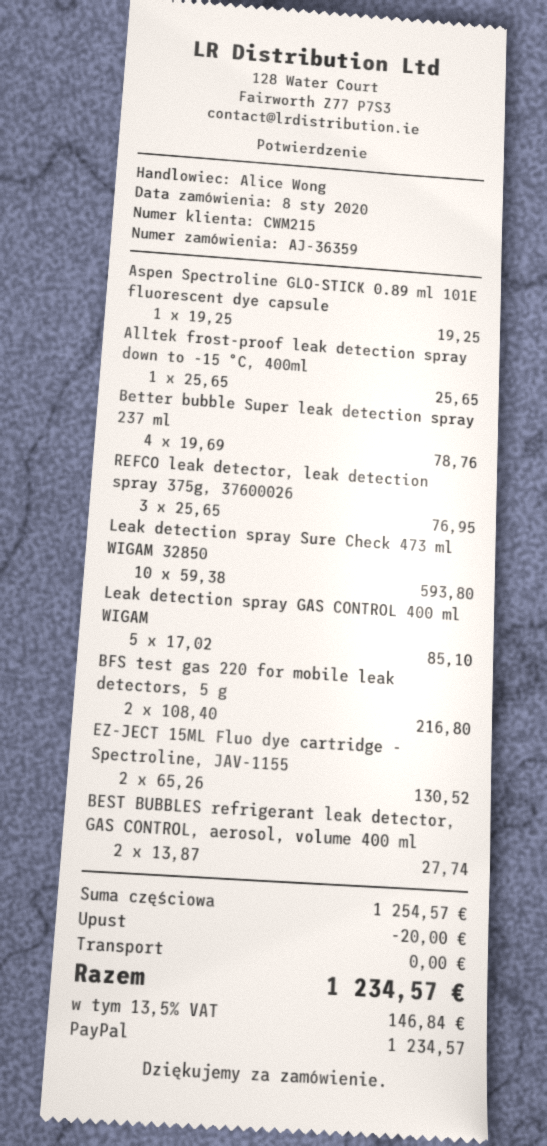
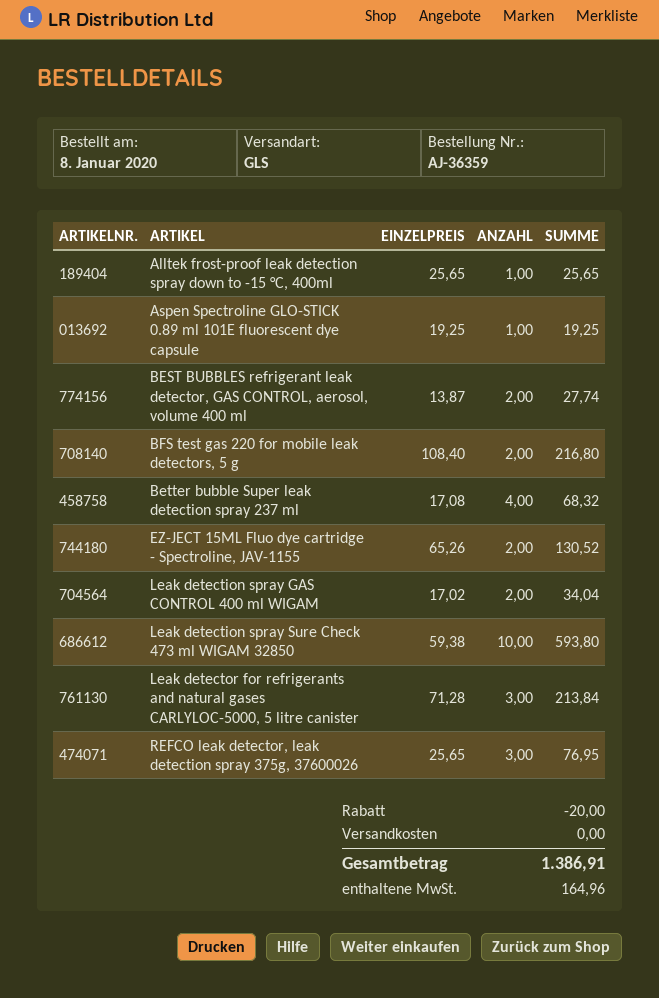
Better bubble Super leak detection spray 237 ml: 4 x 19.69 = 78.76 -> 4 x 17.08 = 68.32
Leak detection spray GAS CONTROL 400 ml WIGAM: 5 x 17.02 = 85.10 -> 2 x 17.02 = 34.04
Leak detector for refrigerants and natural gases CARLYLOC-5000, 5 litre canister: none -> 3 x 71.28 = 213.84
tax: 146.84 -> 164.96
total: 1234.57 -> 1386.91

